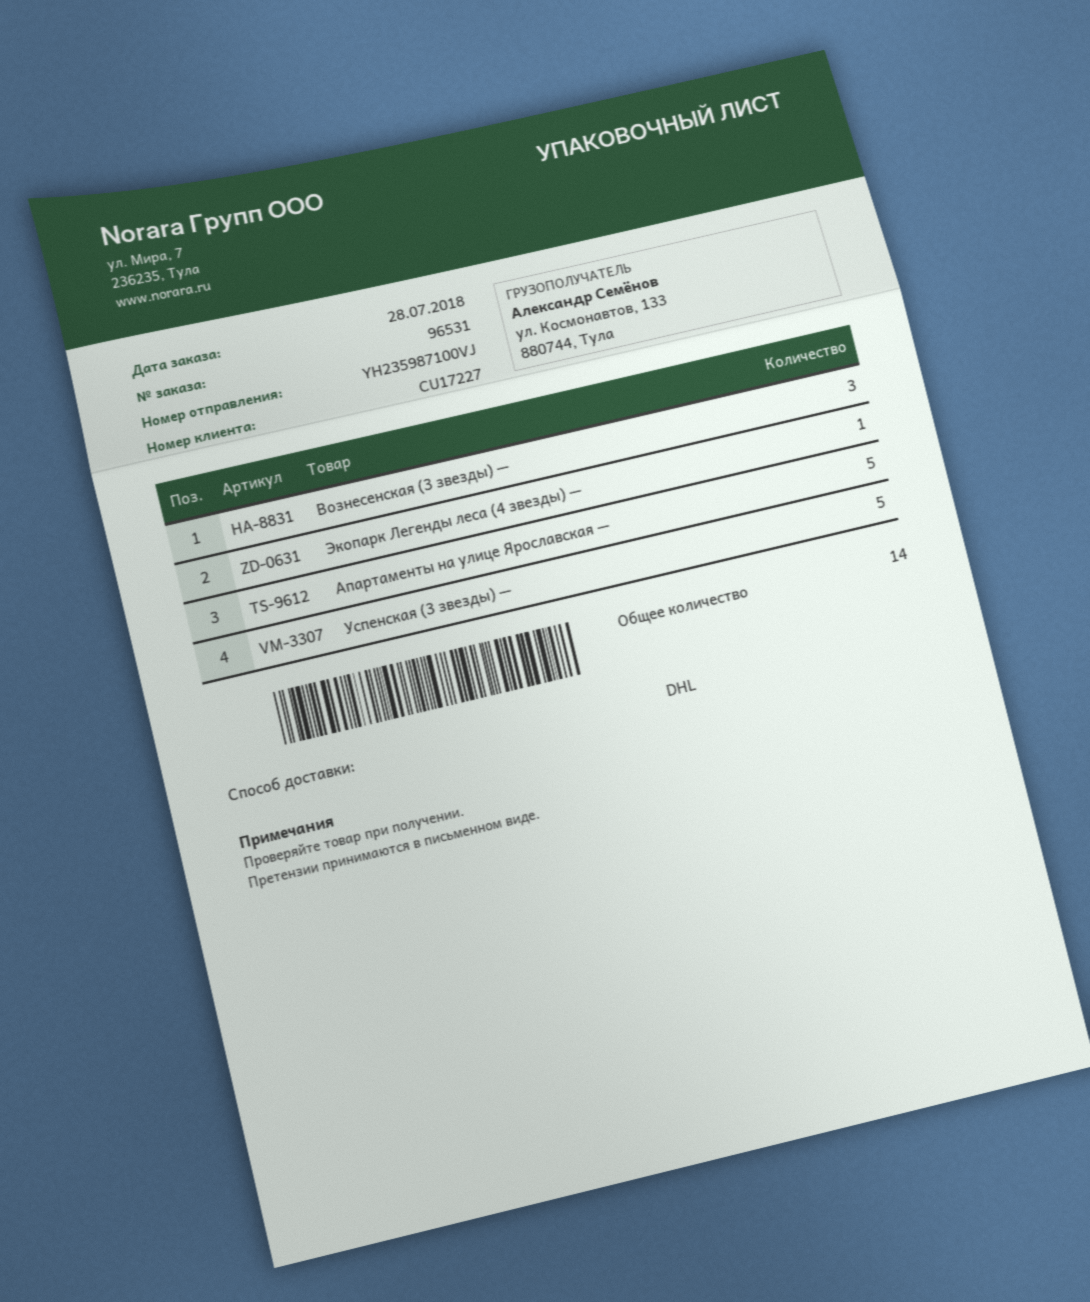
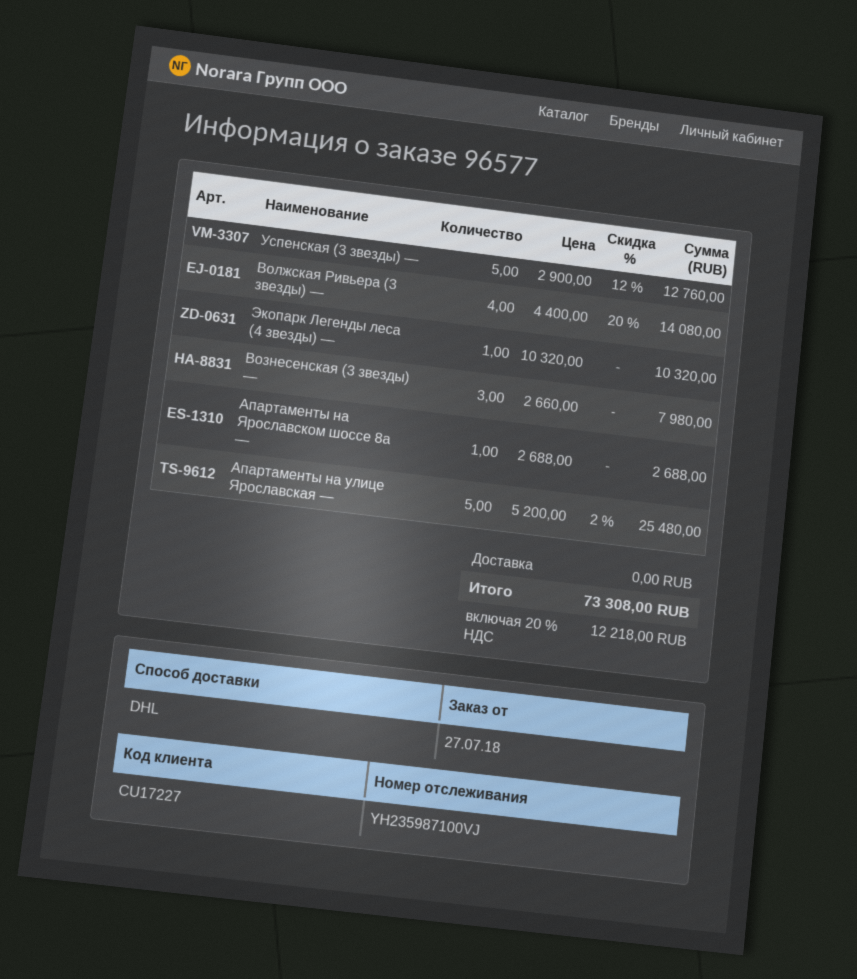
order number: 96531 -> 96577
order date: 2018-07-28 -> 2018-07-27
Волжская Ривьера (3 звезды) —: none -> 4
Апартаменты на Ярославском шоссе 8а —: none -> 1

